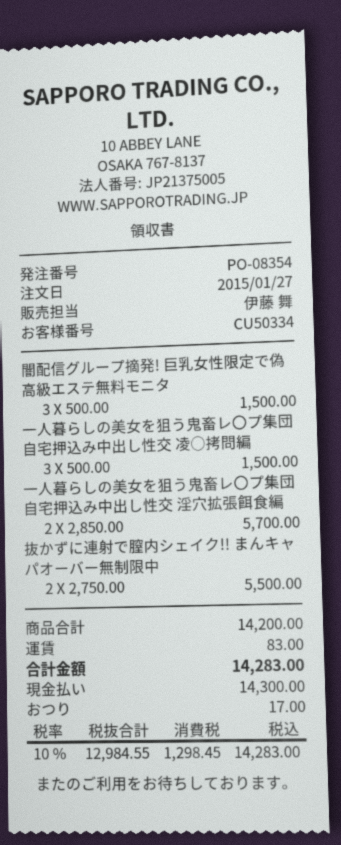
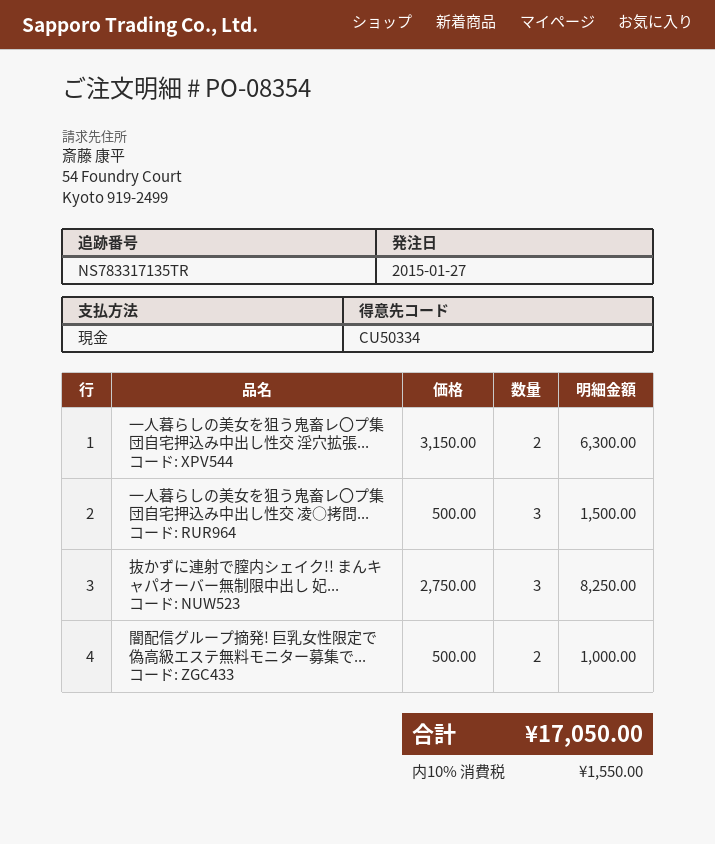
闇配信グループ摘発! 巨乳女性限定で偽高級エステ無料モニタ: 3 x 500.00 = 1500.00 -> 2 x 500.00 = 1000.00
一人暮らしの美女を狙う鬼畜レ〇プ集団自宅押込み中出し性交 淫穴拡張餌食編: 2 x 2850.00 = 5700.00 -> 2 x 3150.00 = 6300.00
抜かずに連射で膣内シェイク!! まんキャパオーバー無制限中: 2 x 2750.00 = 5500.00 -> 3 x 2750.00 = 8250.00
shipping: 83.00 -> none
tax: 10% = 1298.45 -> 10% = 1550.00
total: 14283.00 -> 17050.00

